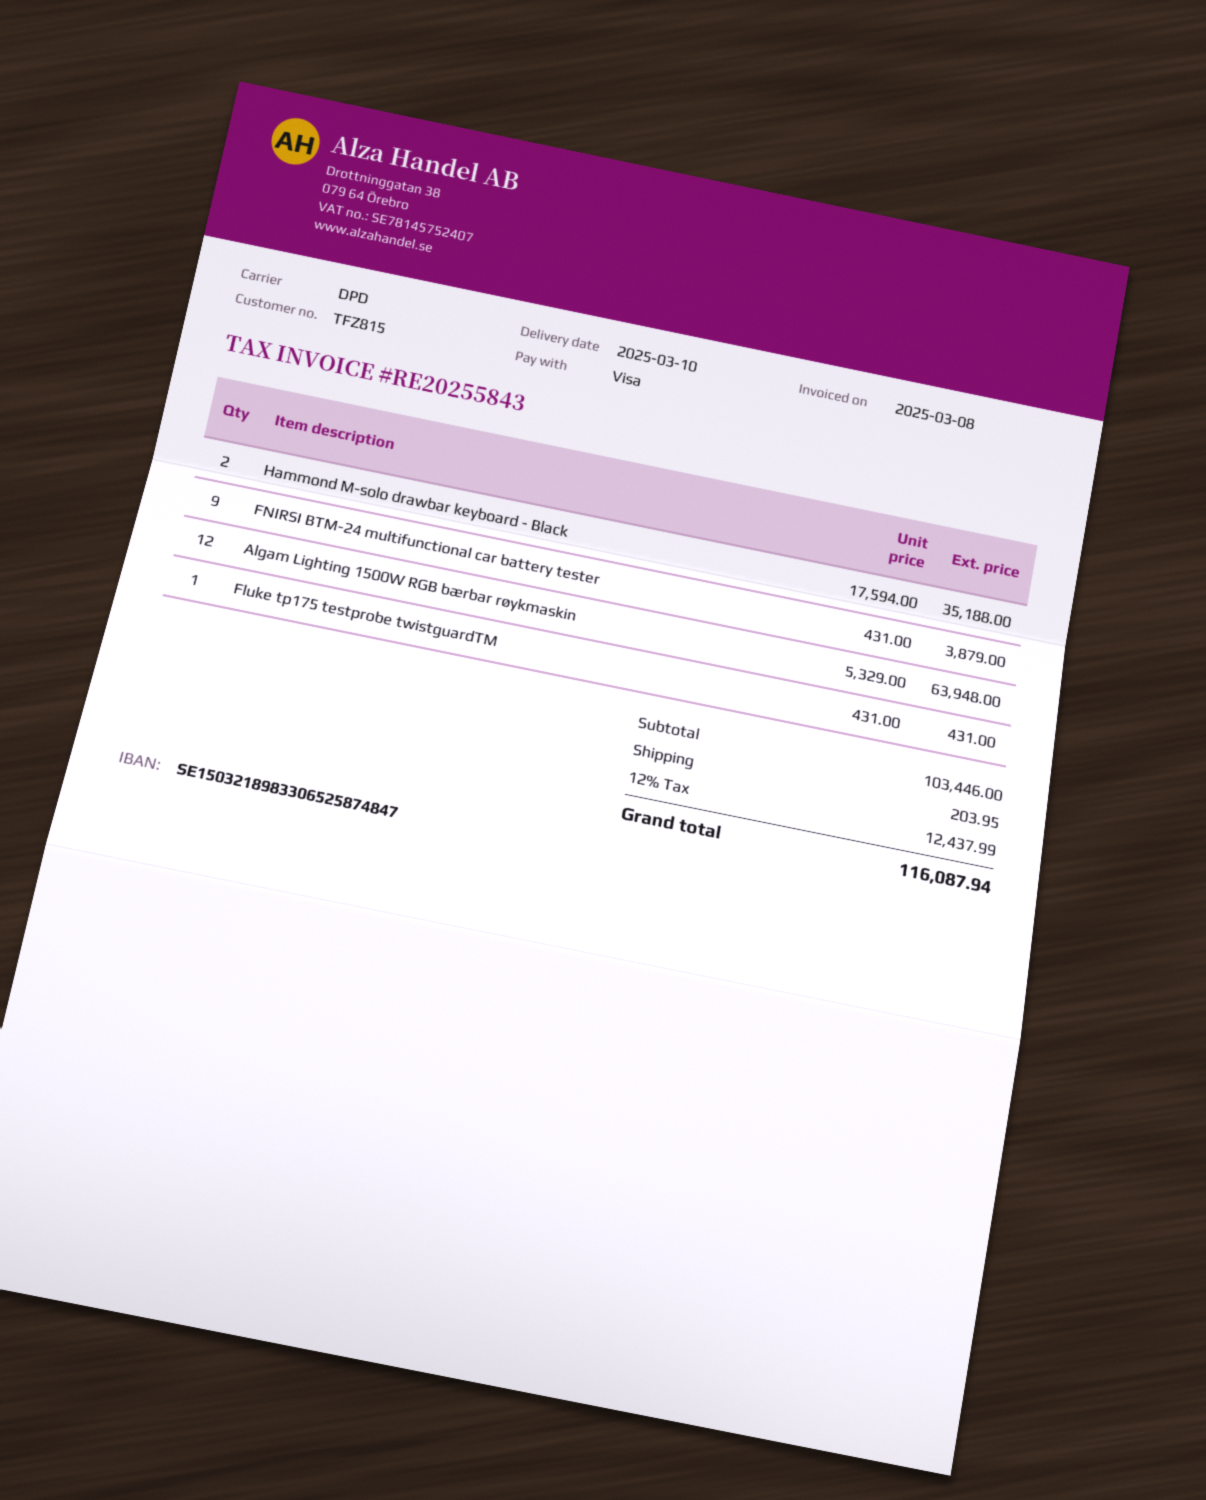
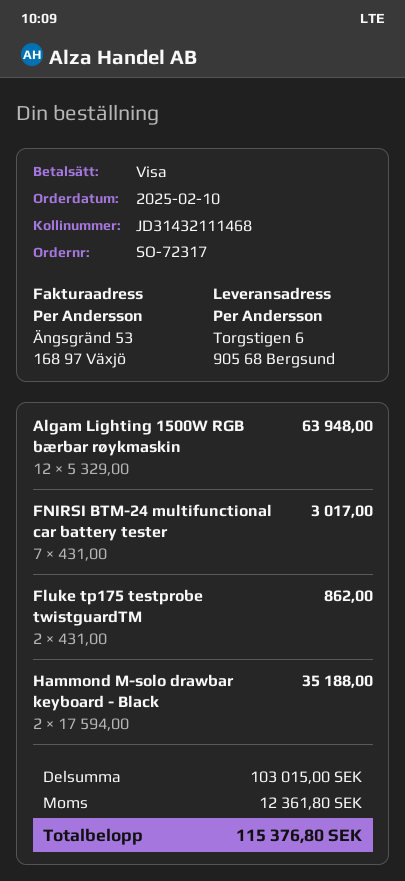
FNIRSI BTM-24 multifunctional car battery tester: 9 x 431.00 = 3879.00 -> 7 x 431.00 = 3017.00
Fluke tp175 testprobe twistguardTM: 1 x 431.00 = 431.00 -> 2 x 431.00 = 862.00
subtotal: 103446.00 -> 103015.00
shipping: 203.95 -> none
tax: 12437.99 -> 12361.80
total: 116087.94 -> 115376.80

